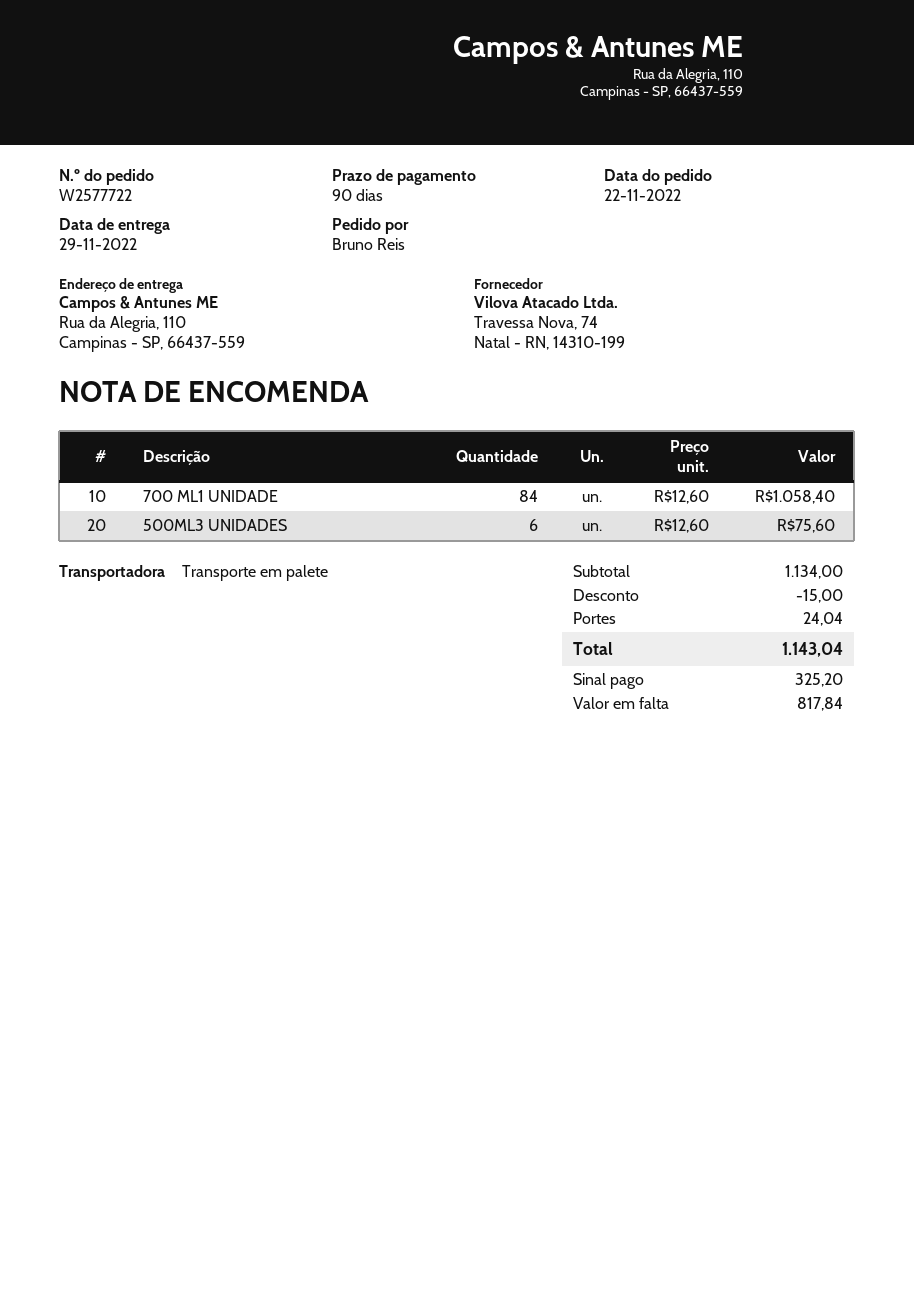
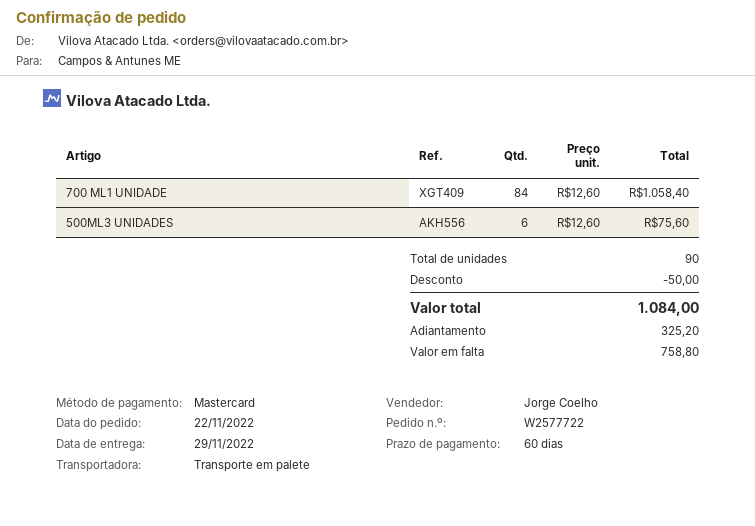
payment terms: 90 days -> 60 days
discount: 15.00 -> 50.00
shipping: 24.04 -> none
total: 1143.04 -> 1084.00
balance: 817.84 -> 758.80

